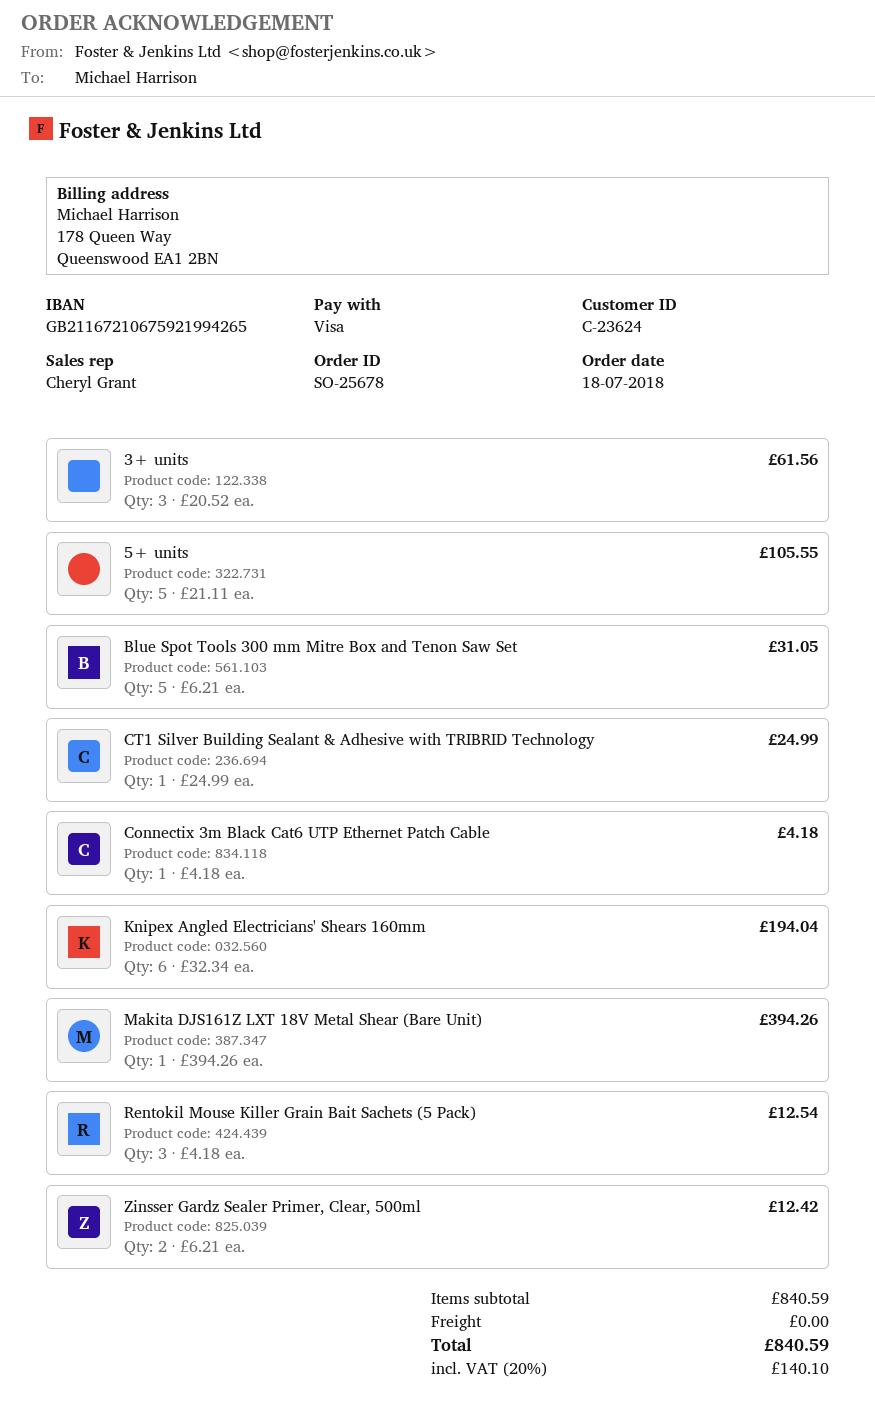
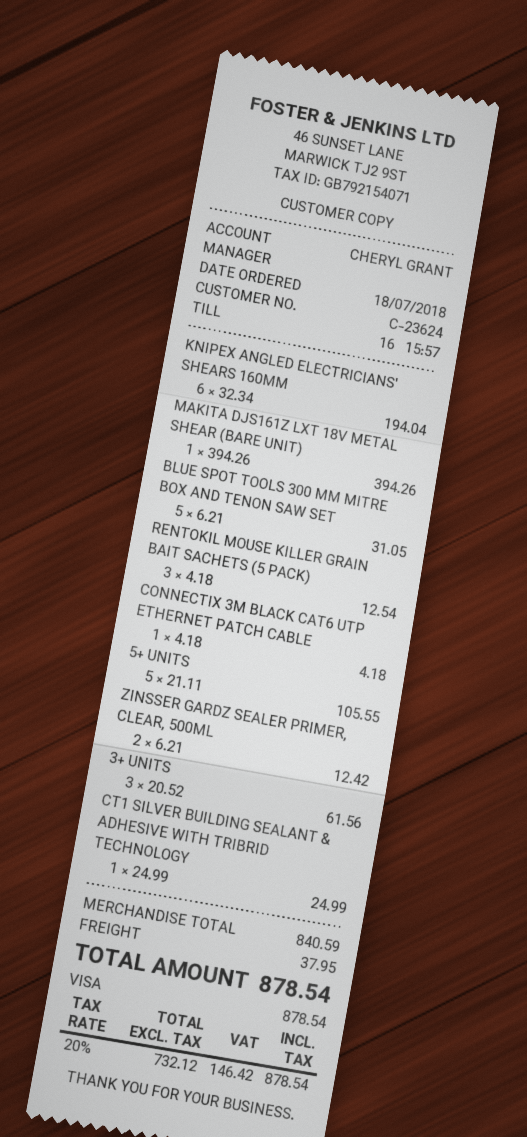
shipping: 0.00 -> 37.95
tax: 20% = 140.10 -> 20% = 146.42
total: 840.59 -> 878.54

